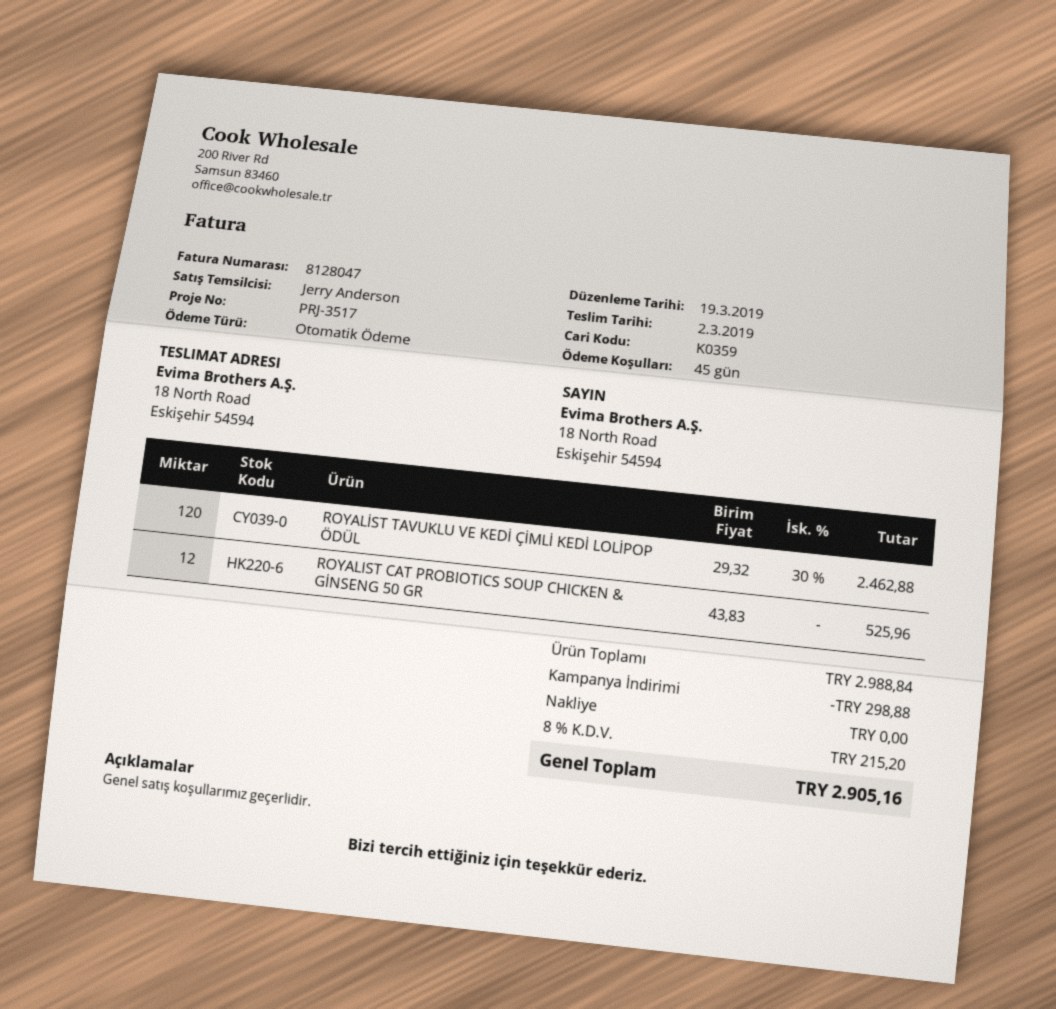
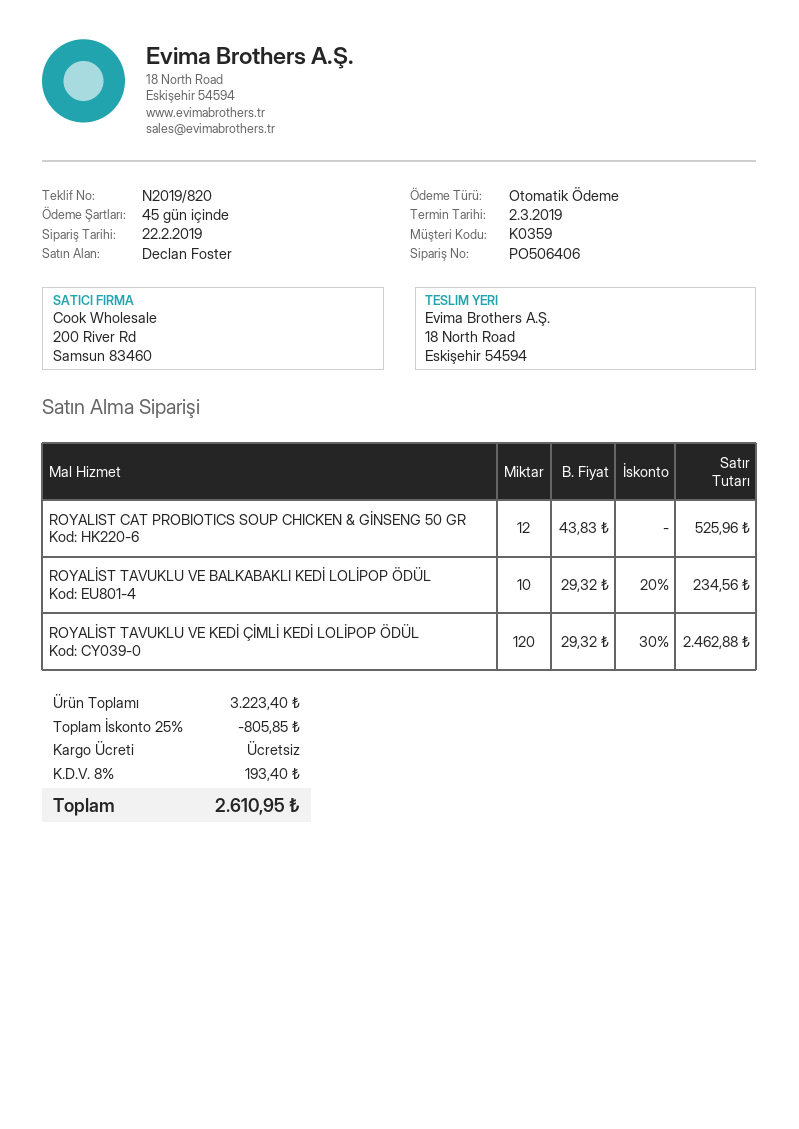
ROYALİST TAVUKLU VE BALKABAKLI KEDİ LOLİPOP ÖDÜL: none -> 10 x 29.32 - 20% = 234.56
subtotal: 2988.84 -> 3223.40
discount: 298.88 -> 805.85
tax: 8% = 215.20 -> 8% = 193.40
total: 2905.16 -> 2610.95

